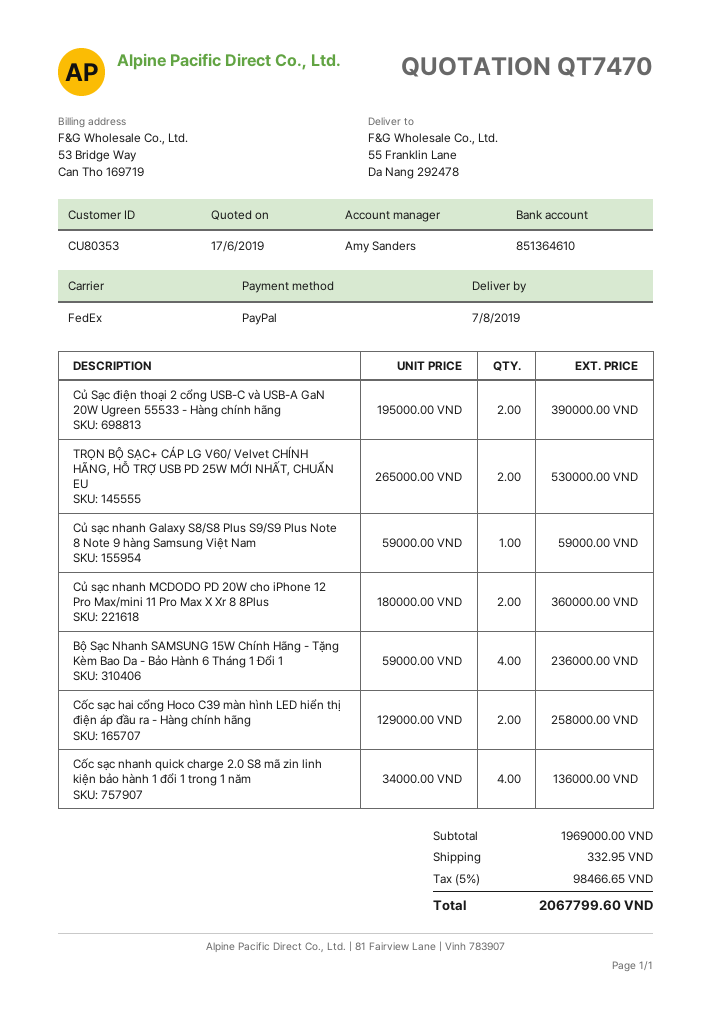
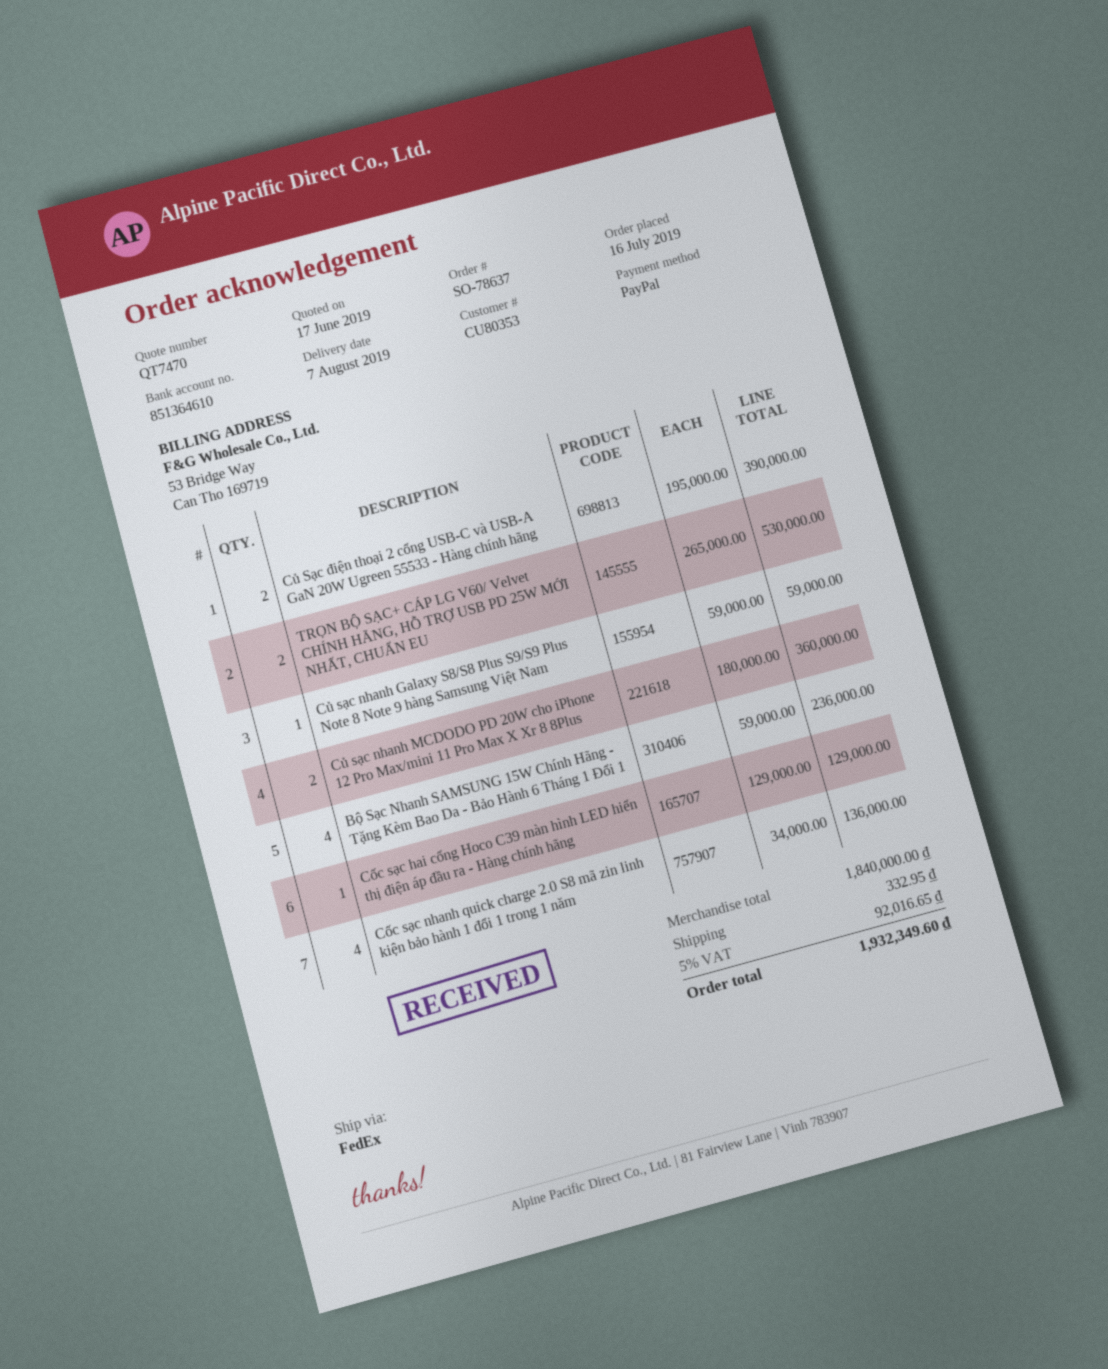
Cốc sạc hai cổng Hoco C39 màn hình LED hiển thị điện áp đầu ra - Hàng chính hãng: 2 x 129000.00 = 258000.00 -> 1 x 129000.00 = 129000.00
subtotal: 1969000.00 -> 1840000.00
tax: 5% = 98466.65 -> 5% = 92016.65
total: 2067799.60 -> 1932349.60

